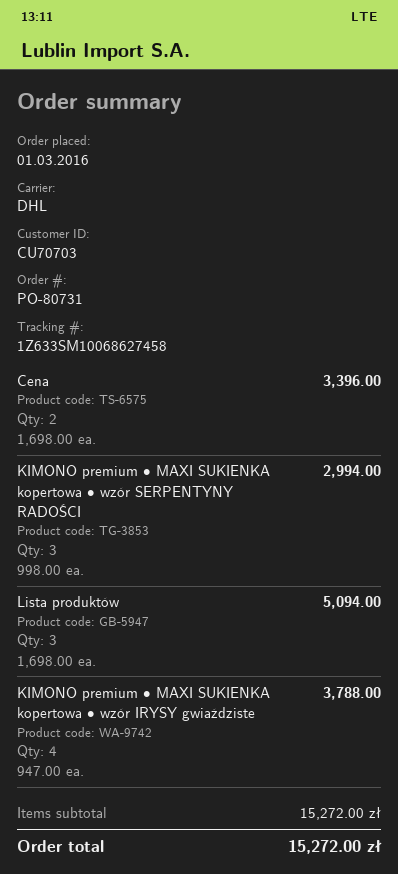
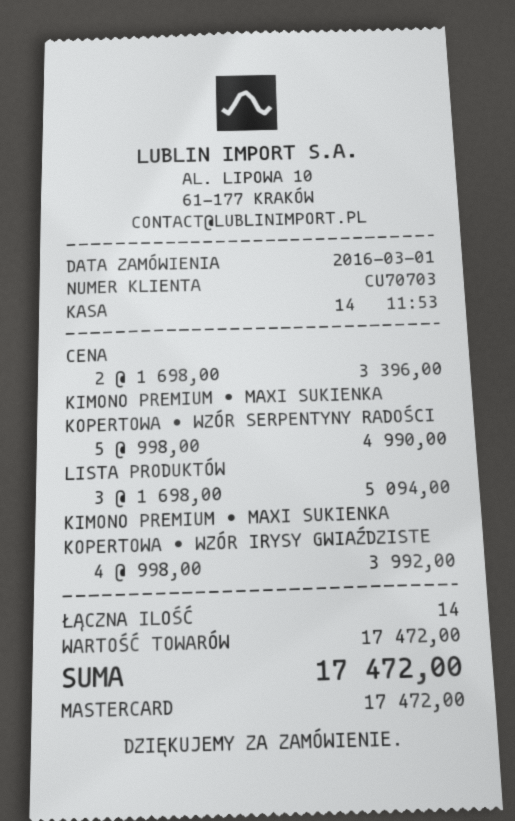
KIMONO premium • MAXI SUKIENKA kopertowa • wzór SERPENTYNY RADOŚCI: 3 x 998.00 = 2994.00 -> 5 x 998.00 = 4990.00
KIMONO premium • MAXI SUKIENKA kopertowa • wzór IRYSY gwiaździste: 4 x 947.00 = 3788.00 -> 4 x 998.00 = 3992.00
subtotal: 15272.00 -> 17472.00
total: 15272.00 -> 17472.00

